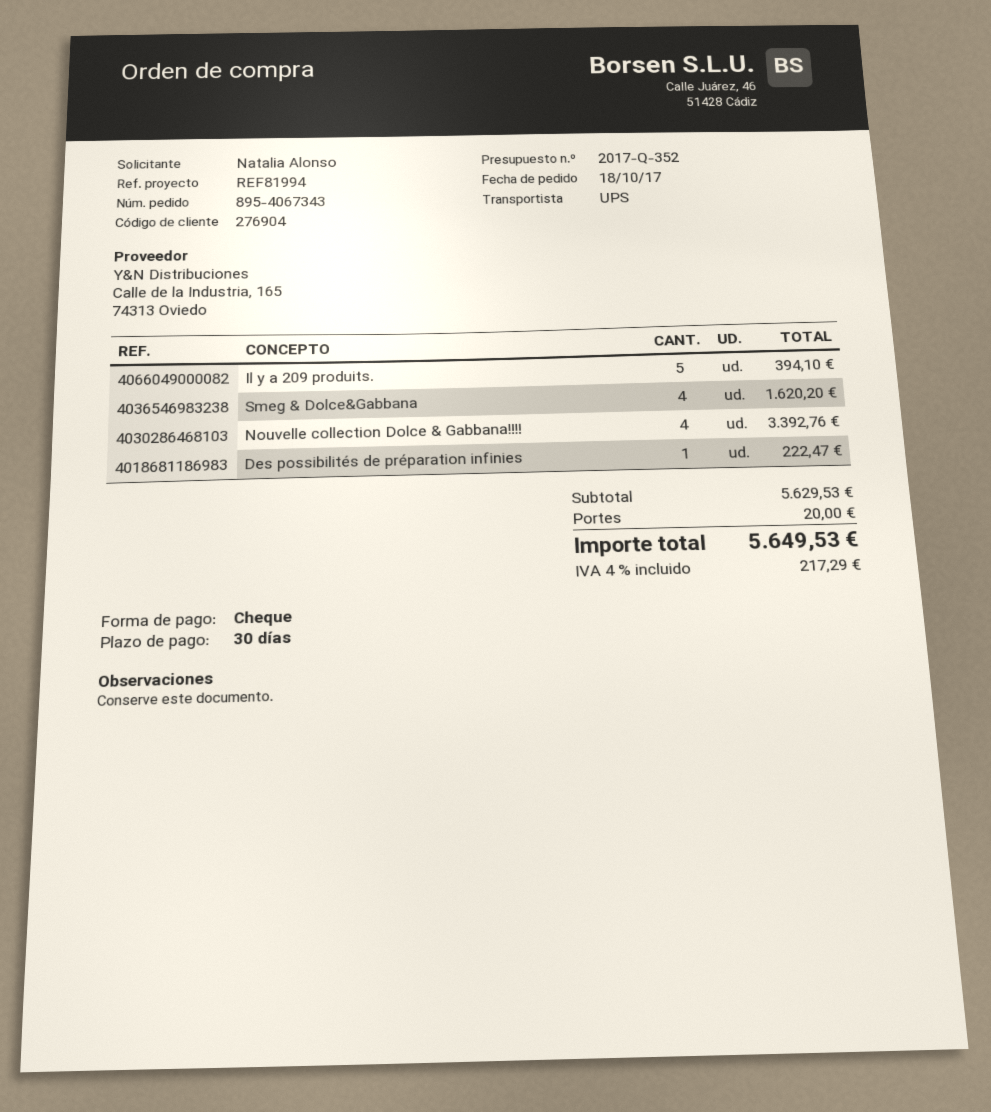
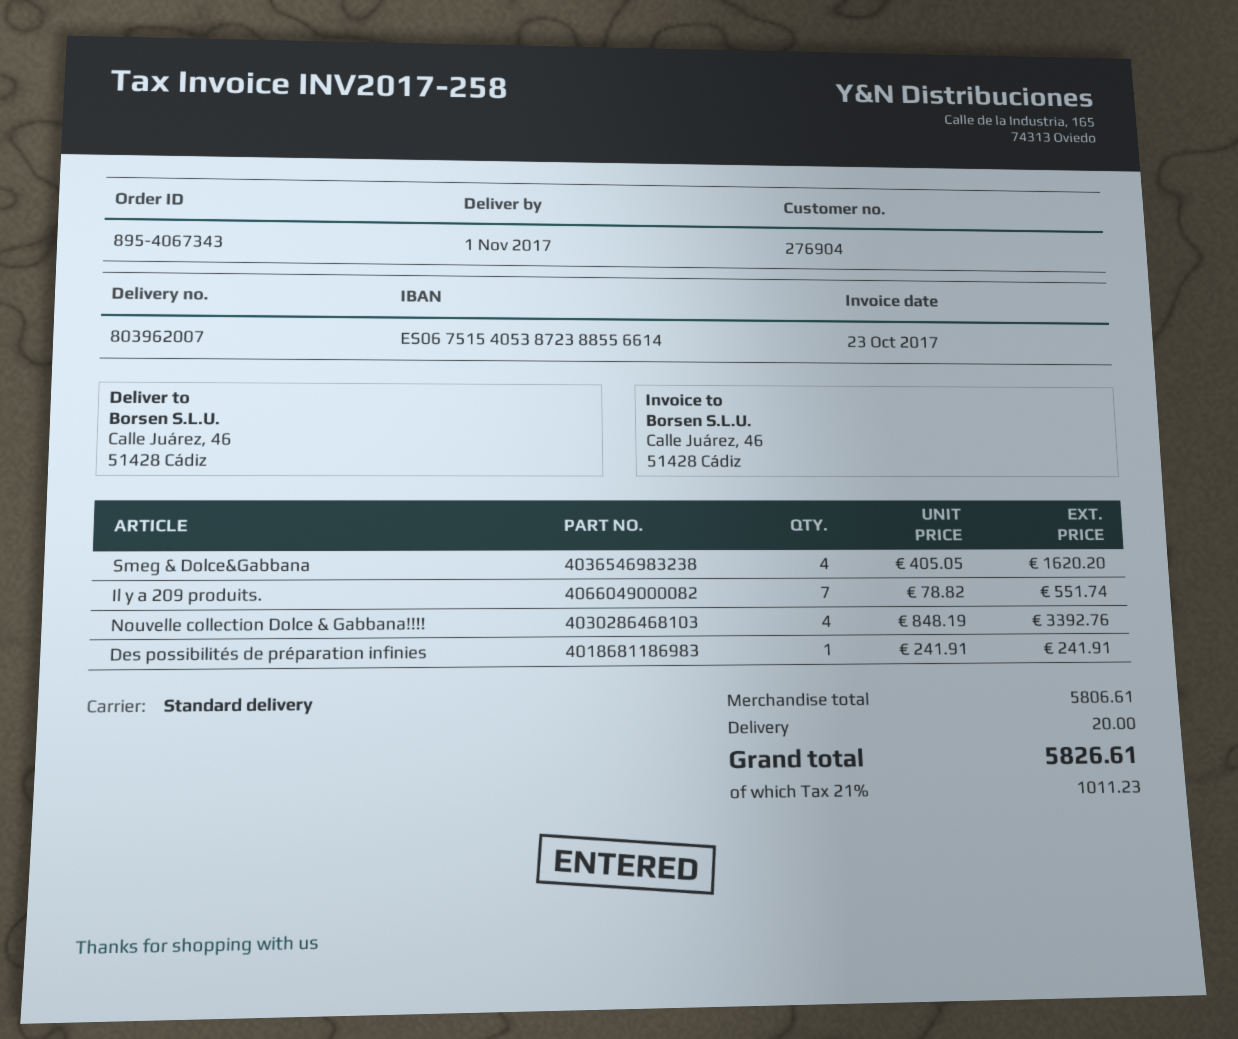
shipping method: UPS -> standard
Il y a 209 produits.: 5 for 394.10 -> 7 for 551.74
Des possibilités de préparation infinies: 1 for 222.47 -> 1 for 241.91
subtotal: 5629.53 -> 5806.61
tax: 4% = 217.29 -> 21% = 1011.23
total: 5649.53 -> 5826.61

